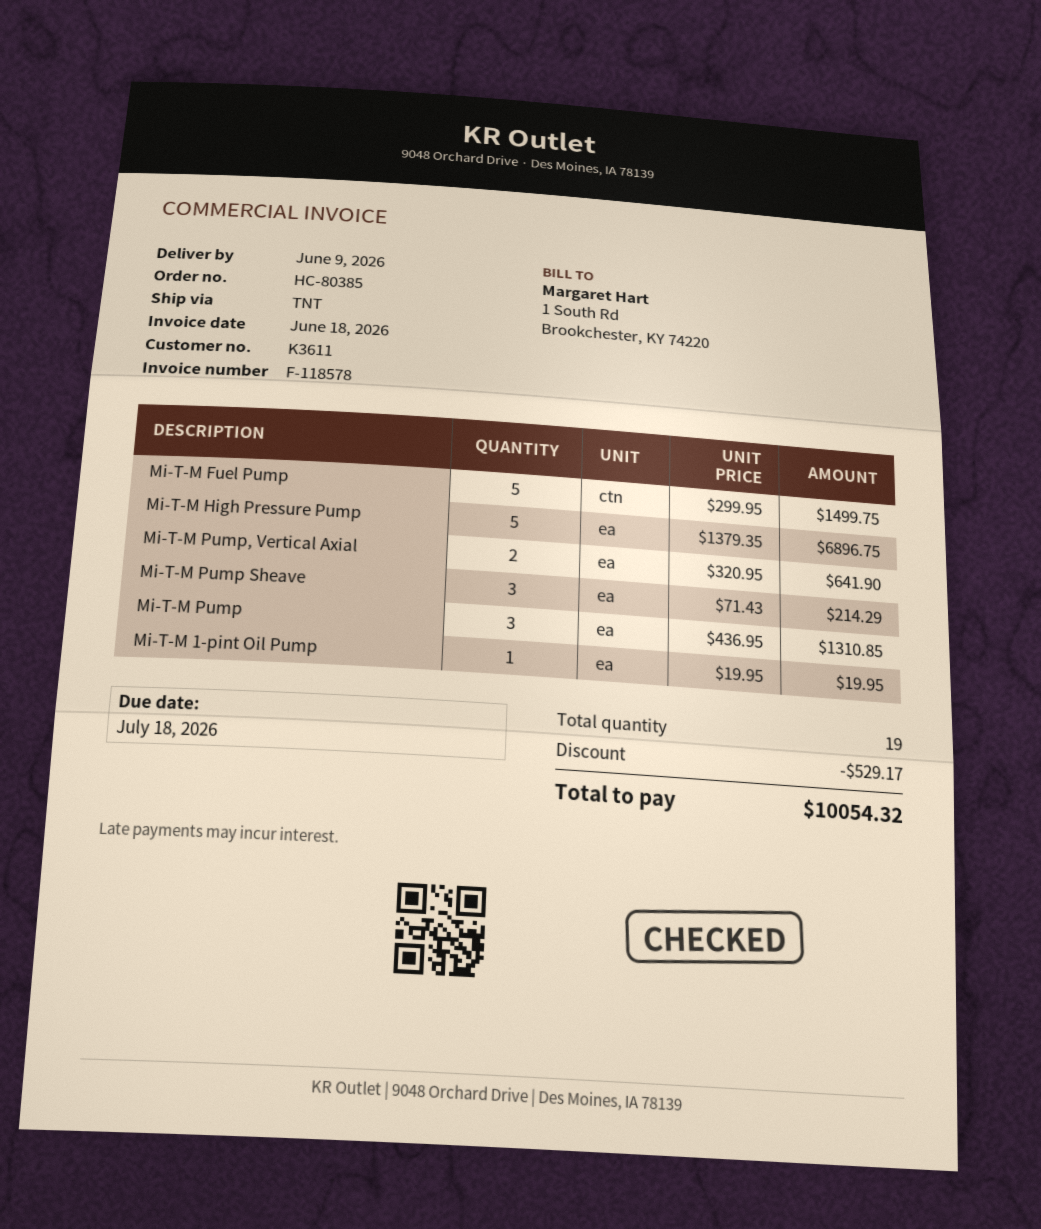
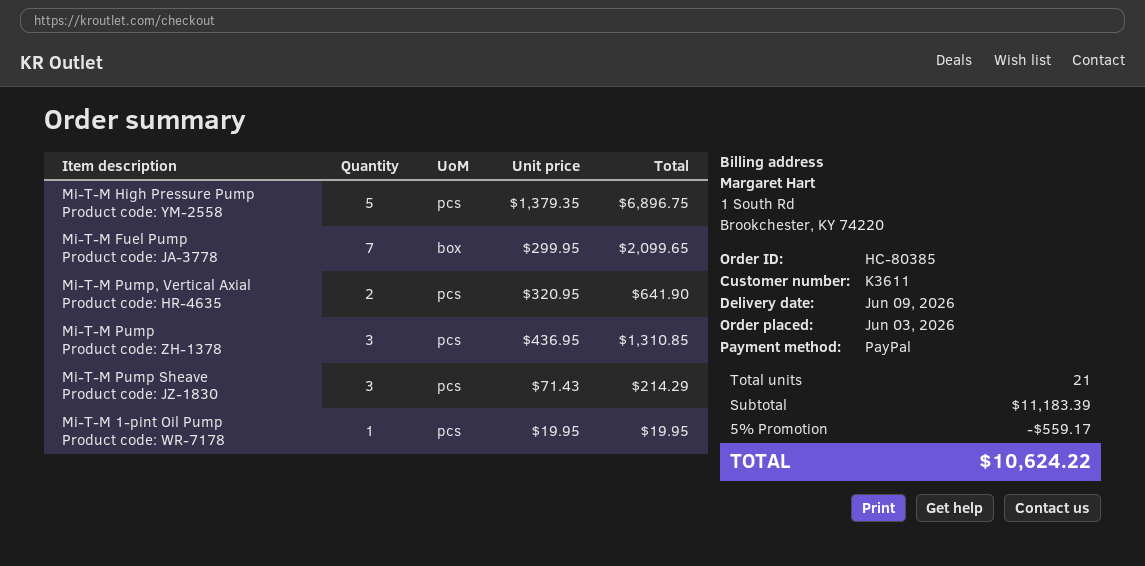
Mi-T-M Fuel Pump: 5 x 299.95 = 1499.75 -> 7 x 299.95 = 2099.65
total quantity: 19 -> 21
discount: 529.17 -> 559.17
total: 10054.32 -> 10624.22

